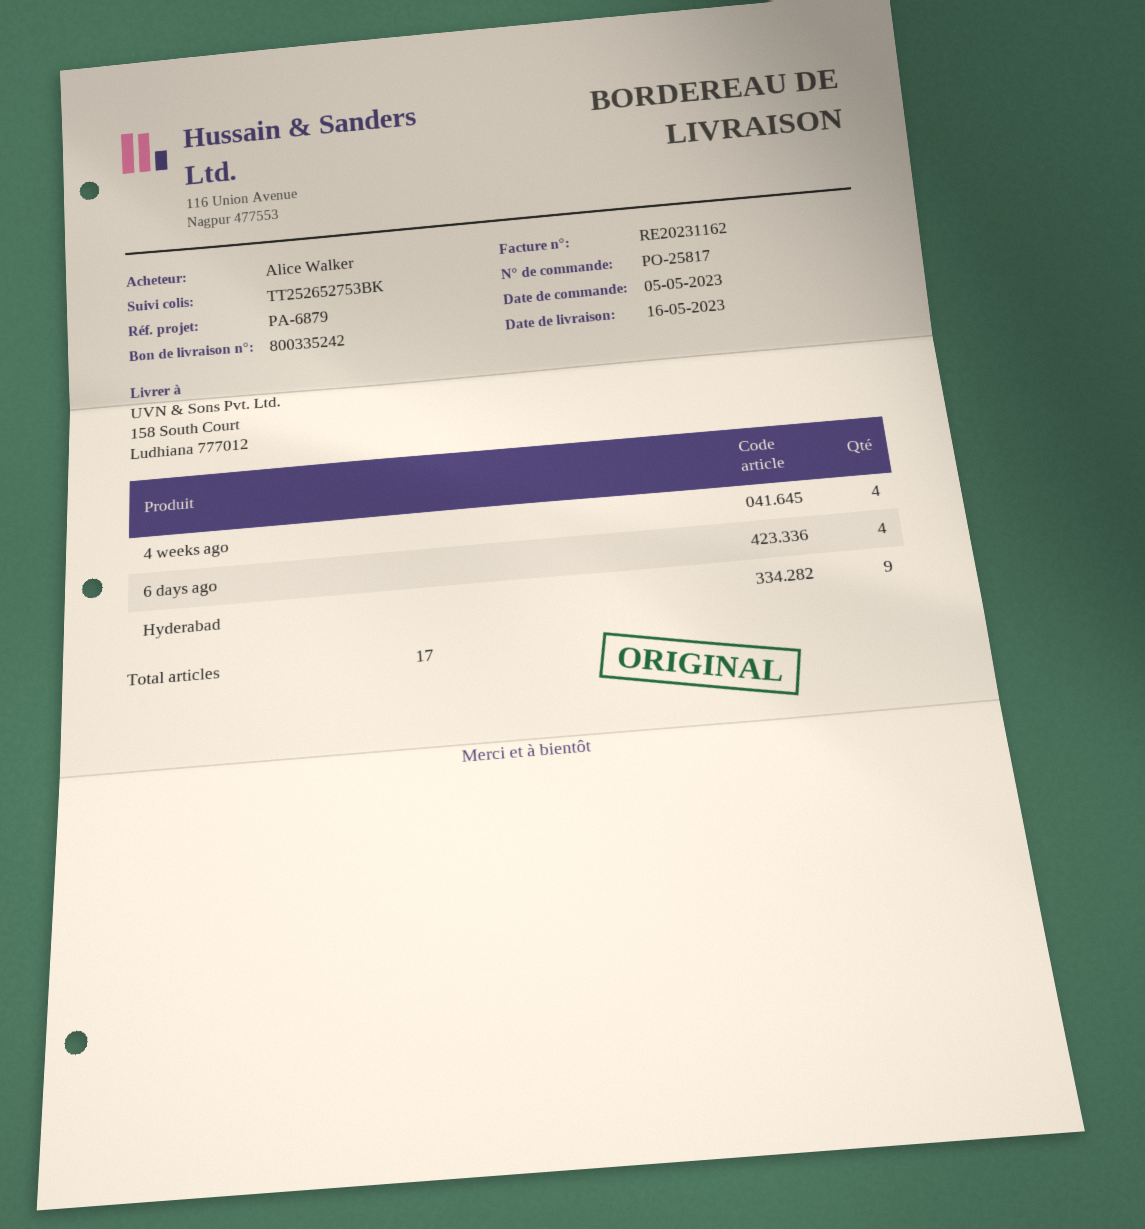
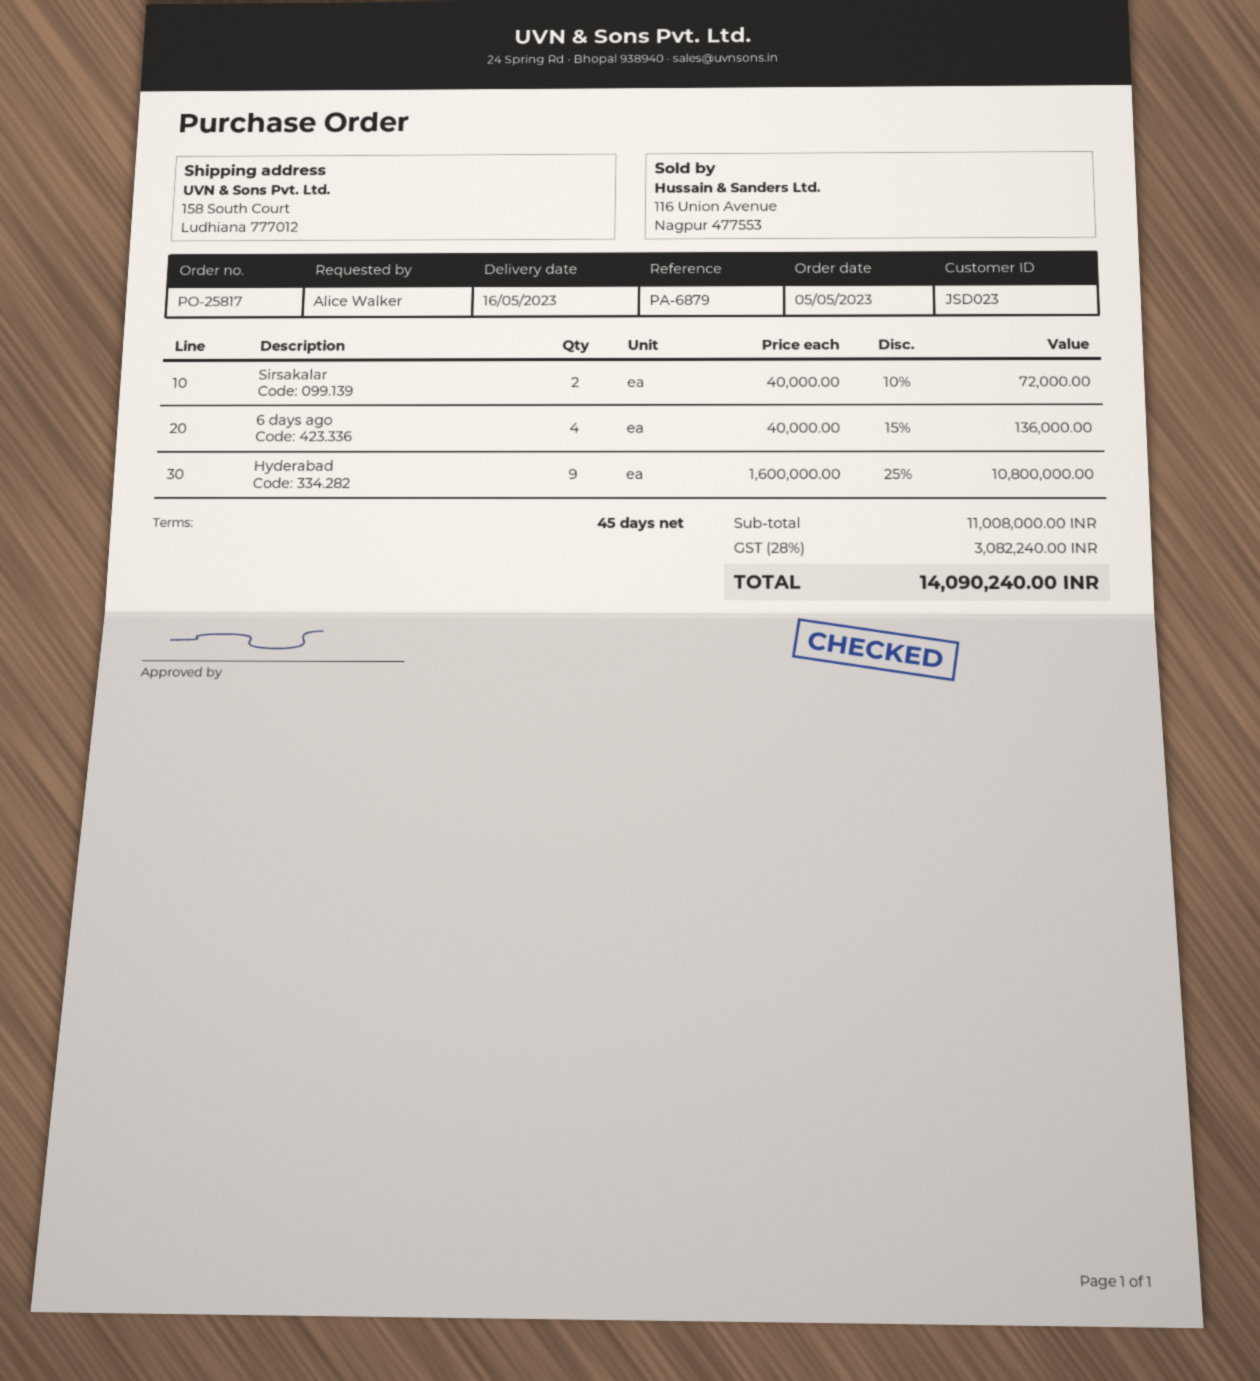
4 weeks ago: 4 -> none
Sirsakalar: none -> 2

